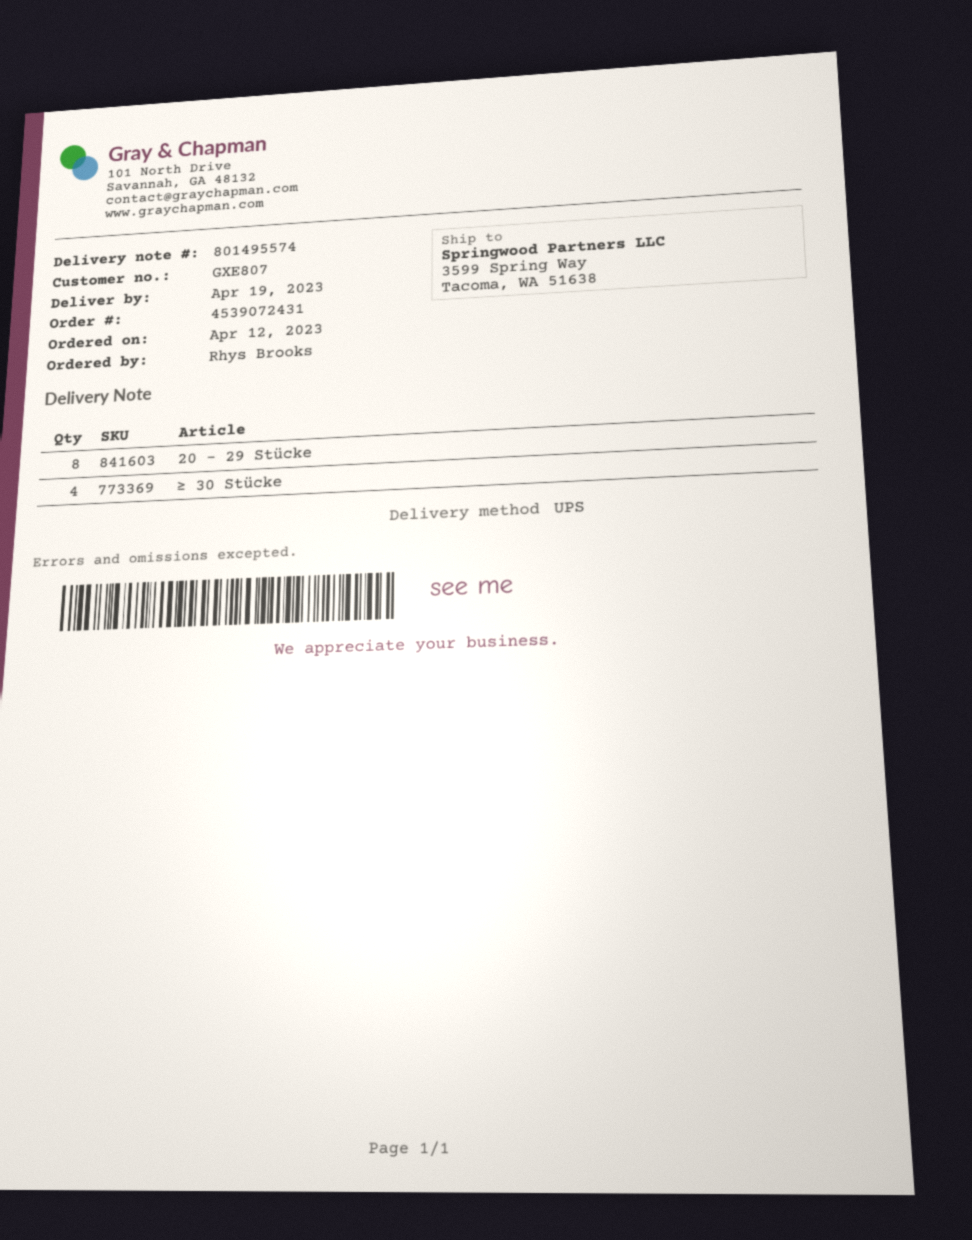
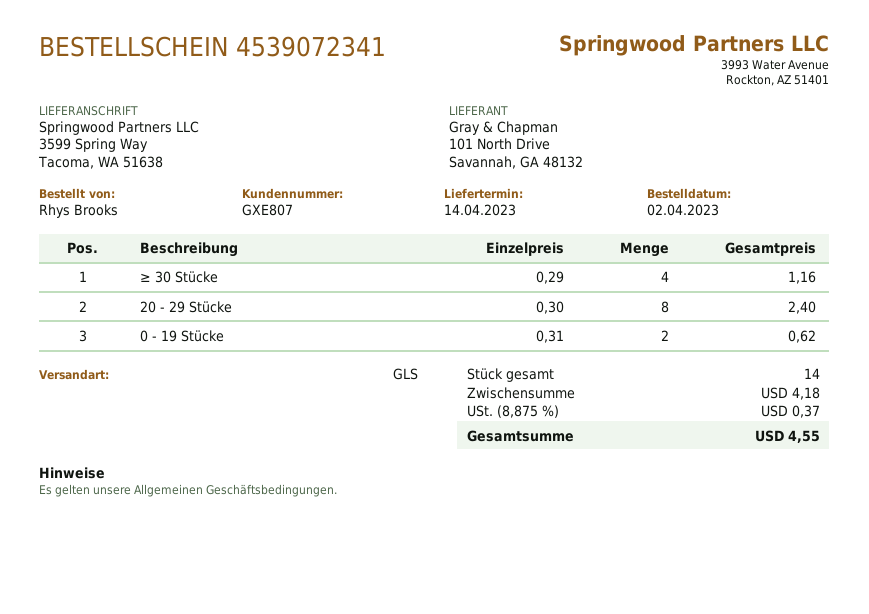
order number: 4539072431 -> 4539072341
order date: 2023-04-12 -> 2023-04-02
delivery date: 2023-04-19 -> 2023-04-14
shipping method: UPS -> GLS
0 - 19 Stücke: none -> 2

